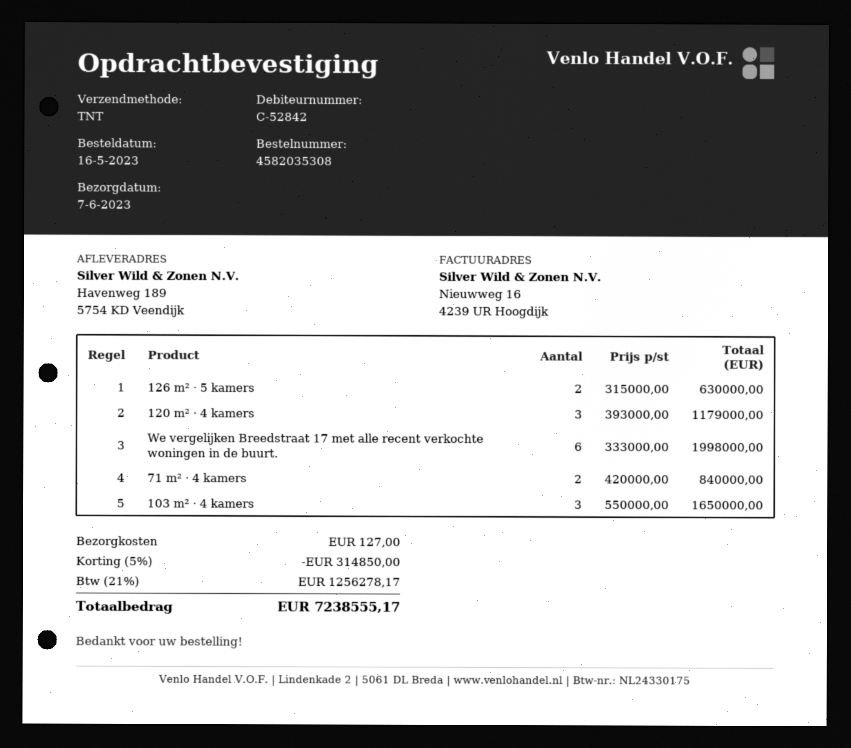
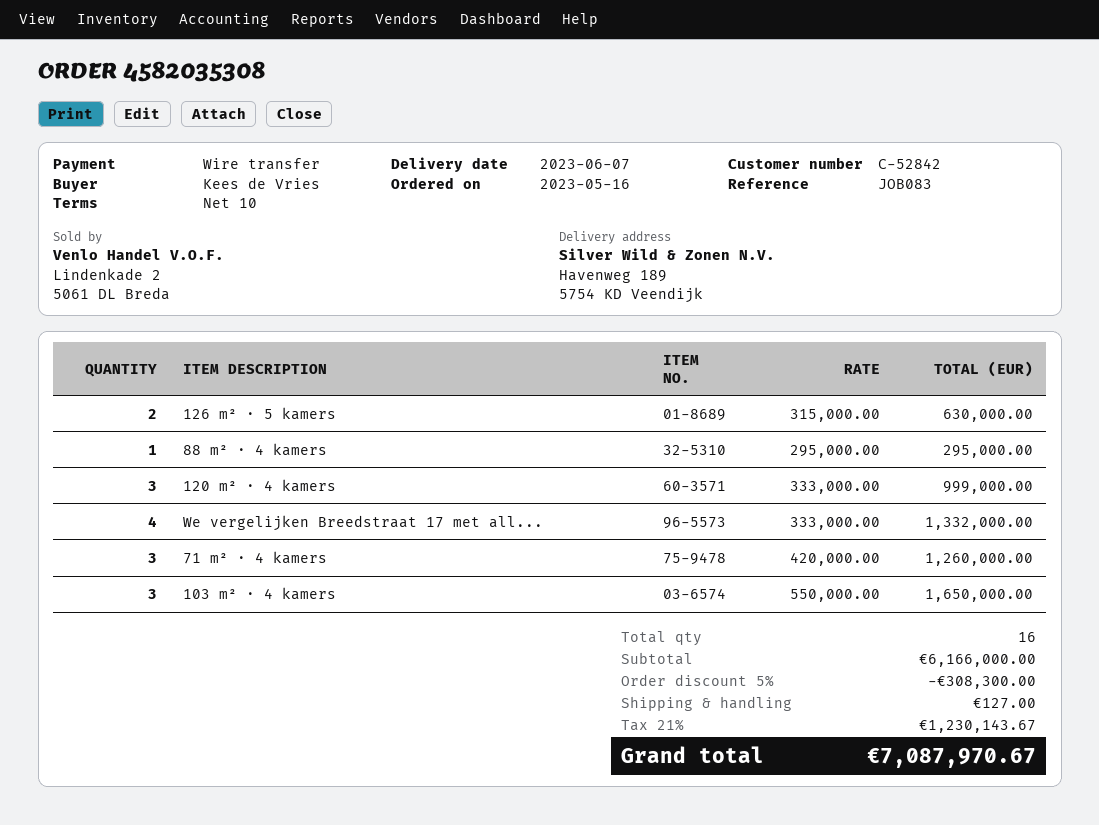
120 m² · 4 kamers: 3 x 393000.00 = 1179000.00 -> 3 x 333000.00 = 999000.00
We vergelijken Breedstraat 17 met alle recent verkochte woningen in de buurt.: 6 x 333000.00 = 1998000.00 -> 4 x 333000.00 = 1332000.00
71 m² · 4 kamers: 2 x 420000.00 = 840000.00 -> 3 x 420000.00 = 1260000.00
88 m² · 4 kamers: none -> 1 x 295000.00 = 295000.00
discount: 5% = 314850.00 -> 5% = 308300.00
tax: 21% = 1256278.17 -> 21% = 1230143.67
total: 7238555.17 -> 7087970.67

